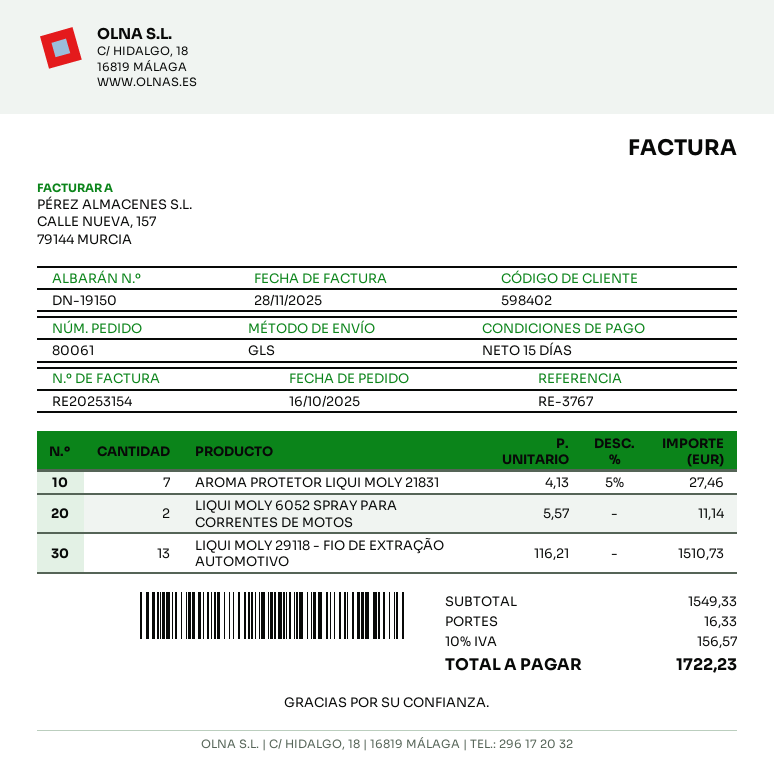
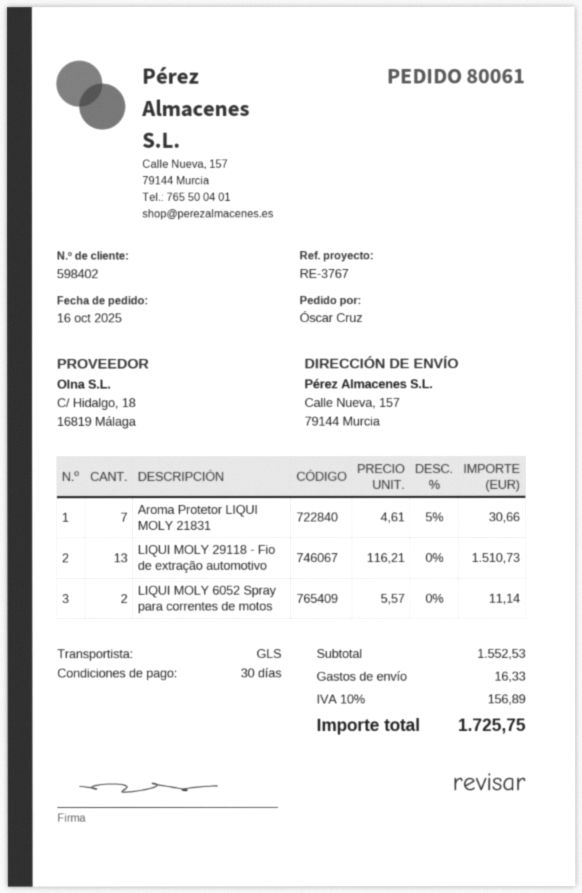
payment terms: 15 days -> 30 days
AROMA PROTETOR LIQUI MOLY 21831: 7 x 4.13 - 5% = 27.46 -> 7 x 4.61 - 5% = 30.66
subtotal: 1549.33 -> 1552.53
tax: 10% = 156.57 -> 10% = 156.89
total: 1722.23 -> 1725.75

